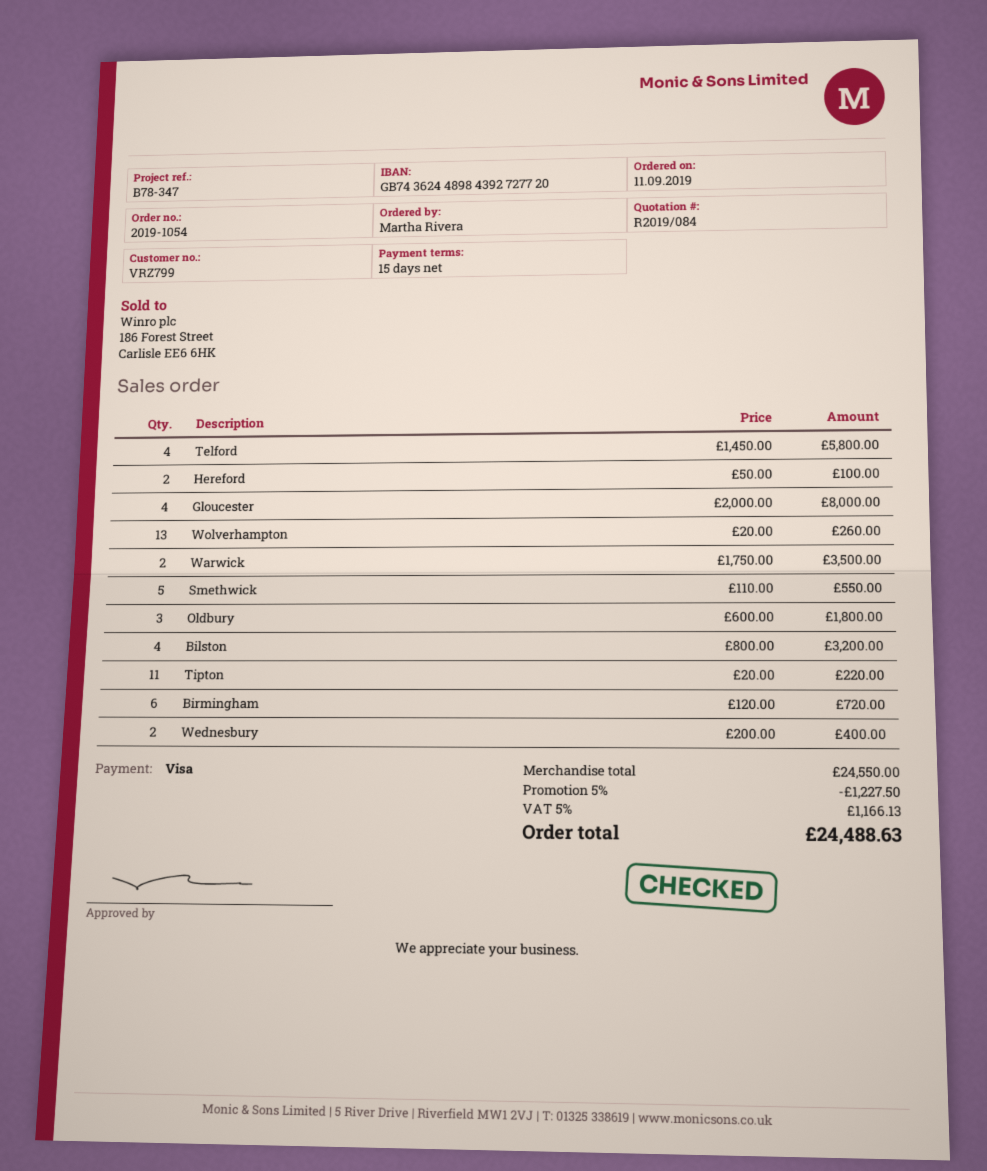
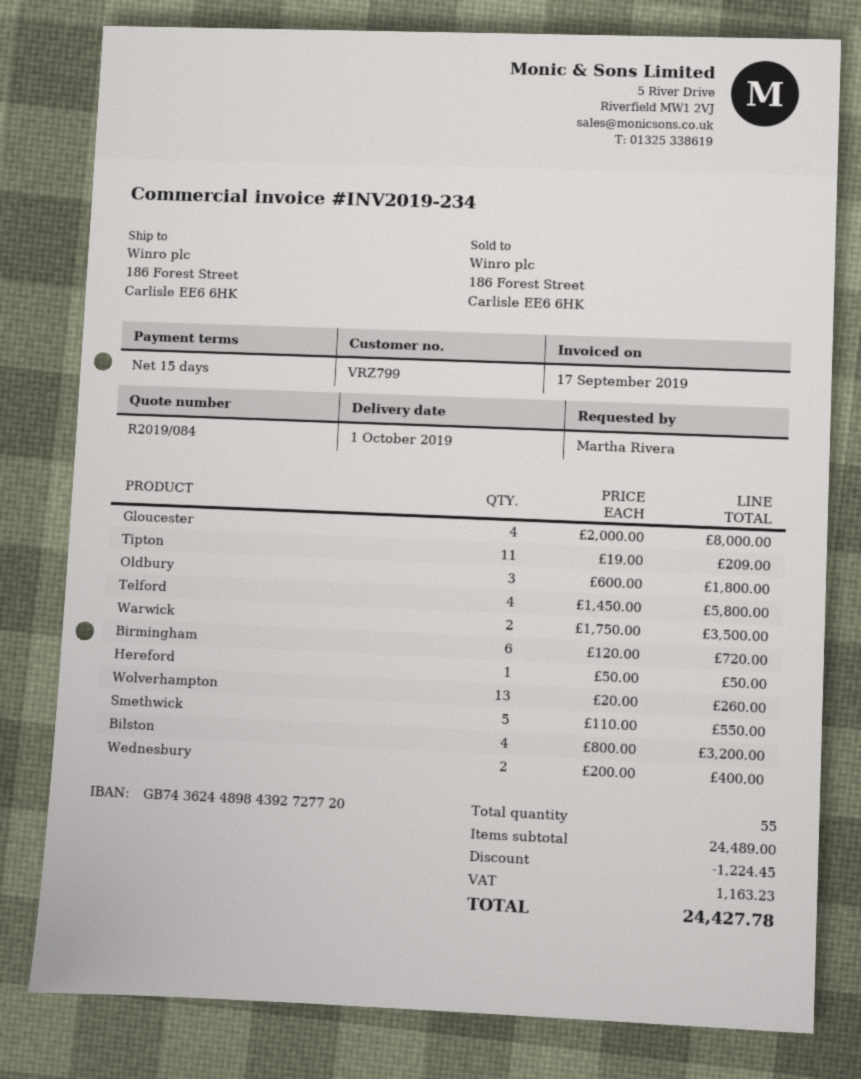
Hereford: 2 x 50.00 = 100.00 -> 1 x 50.00 = 50.00
Tipton: 11 x 20.00 = 220.00 -> 11 x 19.00 = 209.00
subtotal: 24550.00 -> 24489.00
discount: 1227.50 -> 1224.45
tax: 1166.13 -> 1163.23
total: 24488.63 -> 24427.78

